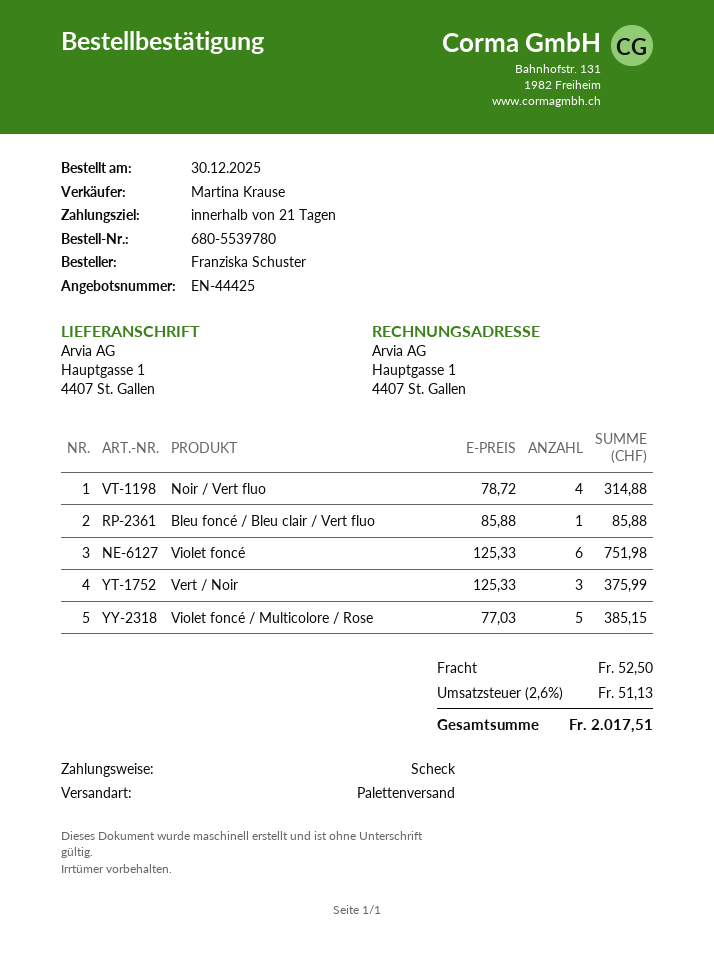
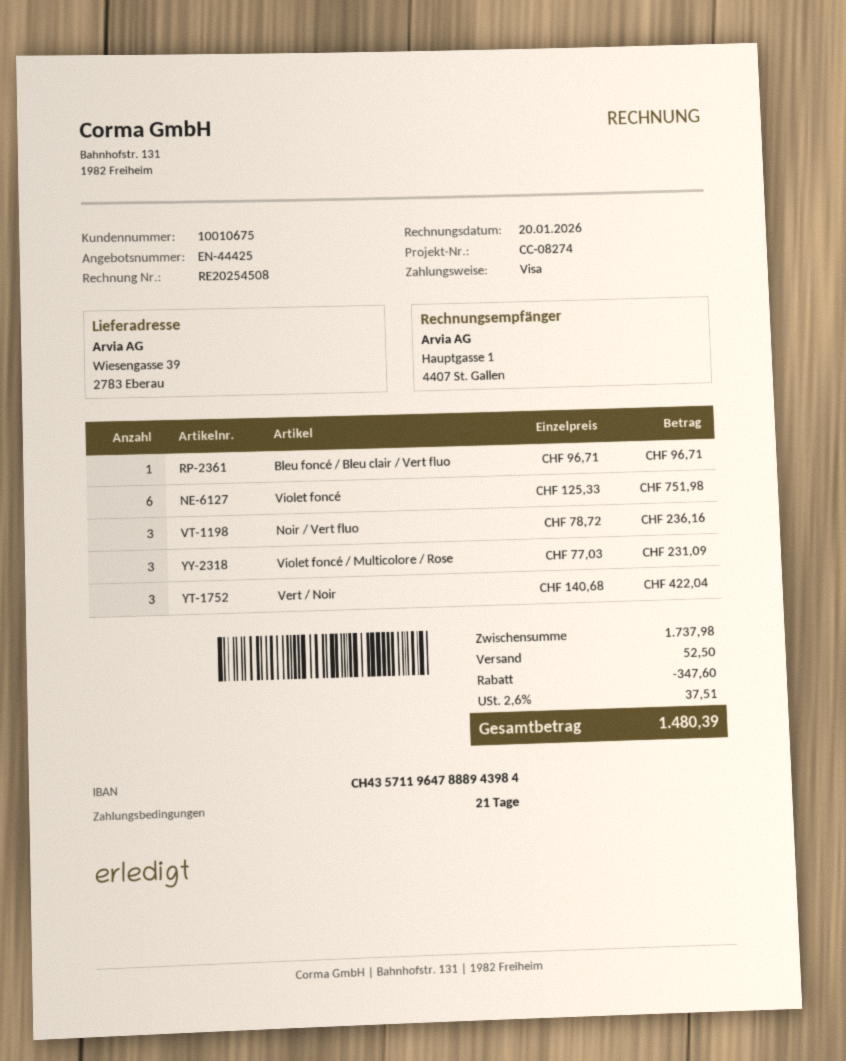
payment method: cheque -> Visa
ship to: Hauptgasse 1, 4407 St. Gallen -> Wiesengasse 39, 2783 Eberau
Noir / Vert fluo: 4 x 78.72 = 314.88 -> 3 x 78.72 = 236.16
Bleu foncé / Bleu clair / Vert fluo: 1 x 85.88 = 85.88 -> 1 x 96.71 = 96.71
Vert / Noir: 3 x 125.33 = 375.99 -> 3 x 140.68 = 422.04
Violet foncé / Multicolore / Rose: 5 x 77.03 = 385.15 -> 3 x 77.03 = 231.09
discount: none -> 347.60
tax: 2.6% = 51.13 -> 2.6% = 37.51
total: 2017.51 -> 1480.39

